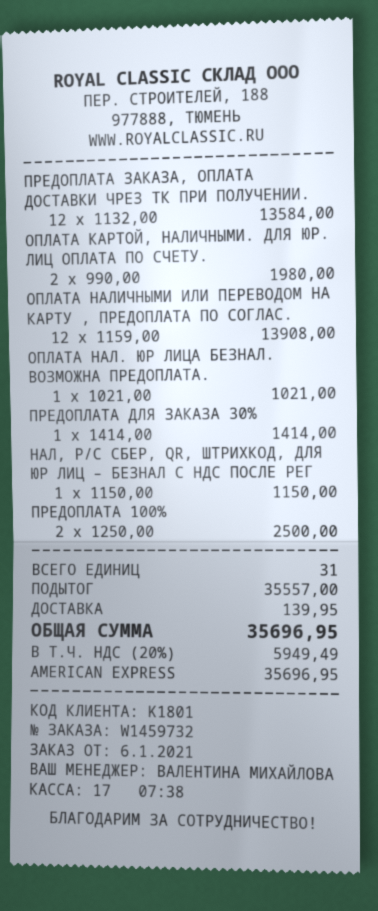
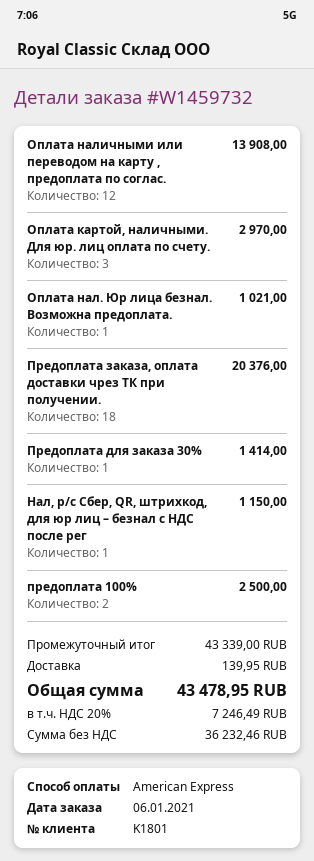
ПРЕДОПЛАТА ЗАКАЗА, ОПЛАТА ДОСТАВКИ ЧРЕЗ ТК ПРИ ПОЛУЧЕНИИ.: 12 for 13584.00 -> 18 for 20376.00
ОПЛАТА КАРТОЙ, НАЛИЧНЫМИ. ДЛЯ ЮР. ЛИЦ ОПЛАТА ПО СЧЕТУ.: 2 for 1980.00 -> 3 for 2970.00
subtotal: 35557.00 -> 43339.00
tax: 20% = 5949.49 -> 20% = 7246.49
total: 35696.95 -> 43478.95

